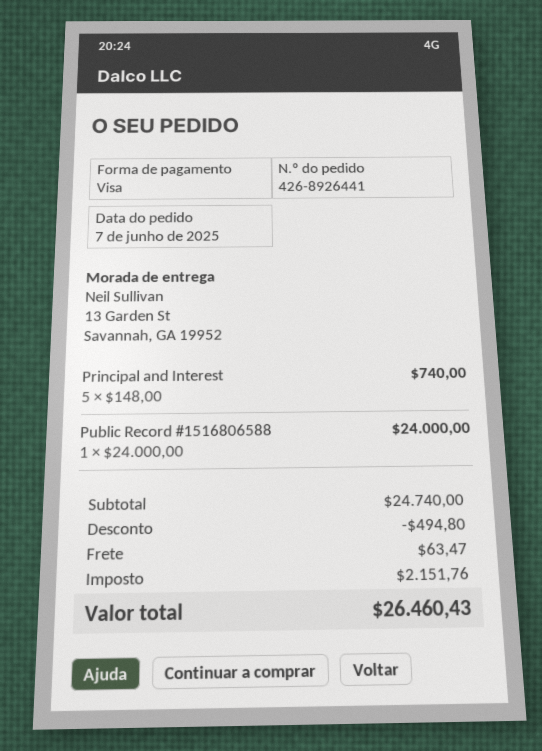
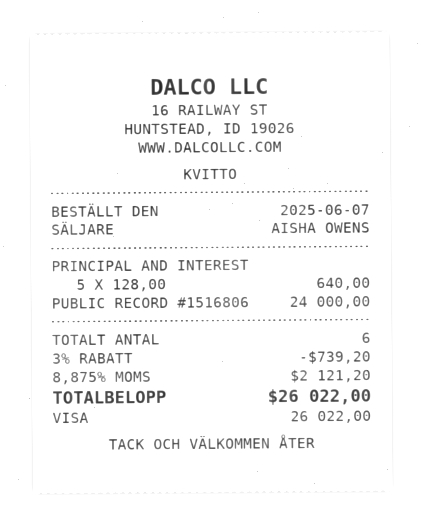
Principal and Interest: 5 x 148.00 = 740.00 -> 5 x 128.00 = 640.00
discount: 494.80 -> 739.20
shipping: 63.47 -> none
tax: 2151.76 -> 2121.20
total: 26460.43 -> 26022.00

